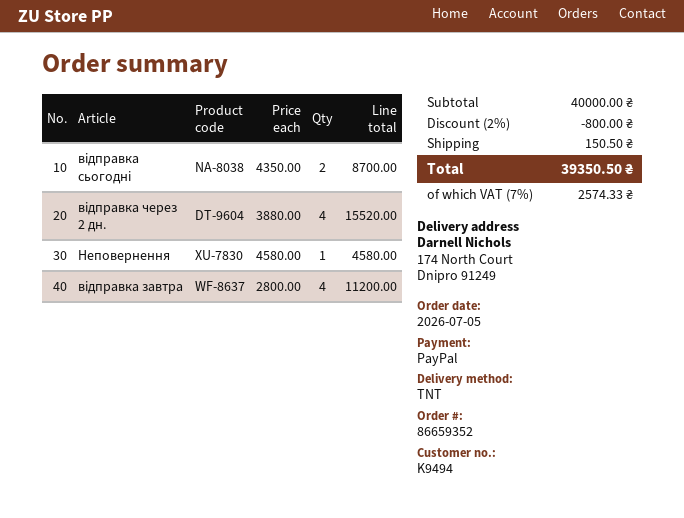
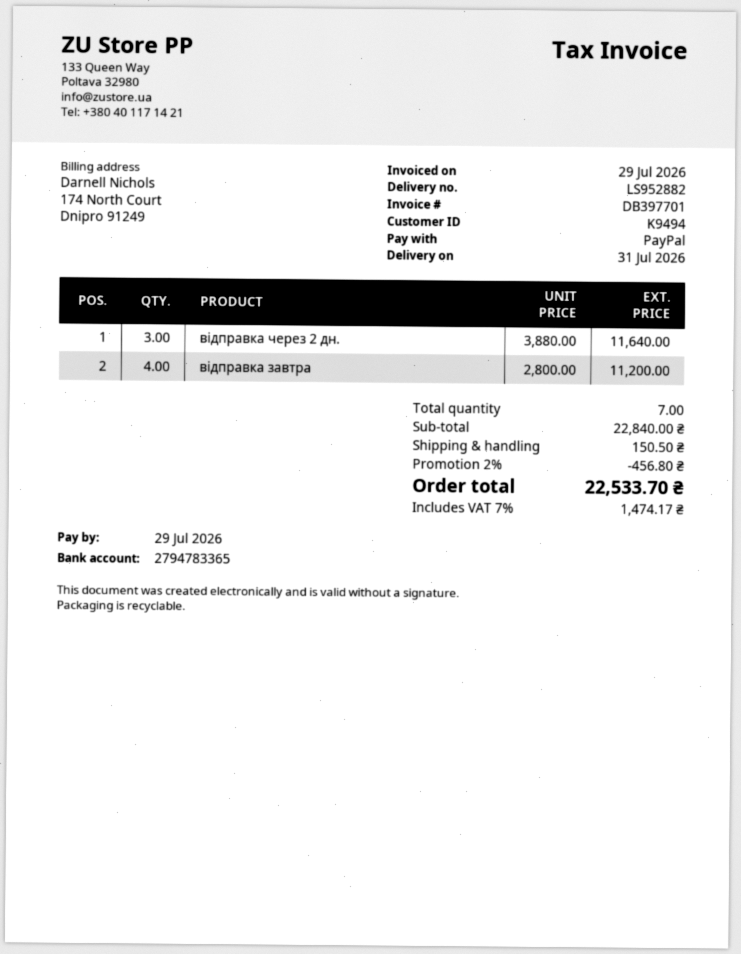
відправка сьогодні: 2 x 4350.00 = 8700.00 -> none
відправка через 2 дн.: 4 x 3880.00 = 15520.00 -> 3 x 3880.00 = 11640.00
Неповернення: 1 x 4580.00 = 4580.00 -> none
subtotal: 40000.00 -> 22840.00
discount: 2% = 800.00 -> 2% = 456.80
tax: 7% = 2574.33 -> 7% = 1474.17
total: 39350.50 -> 22533.70

